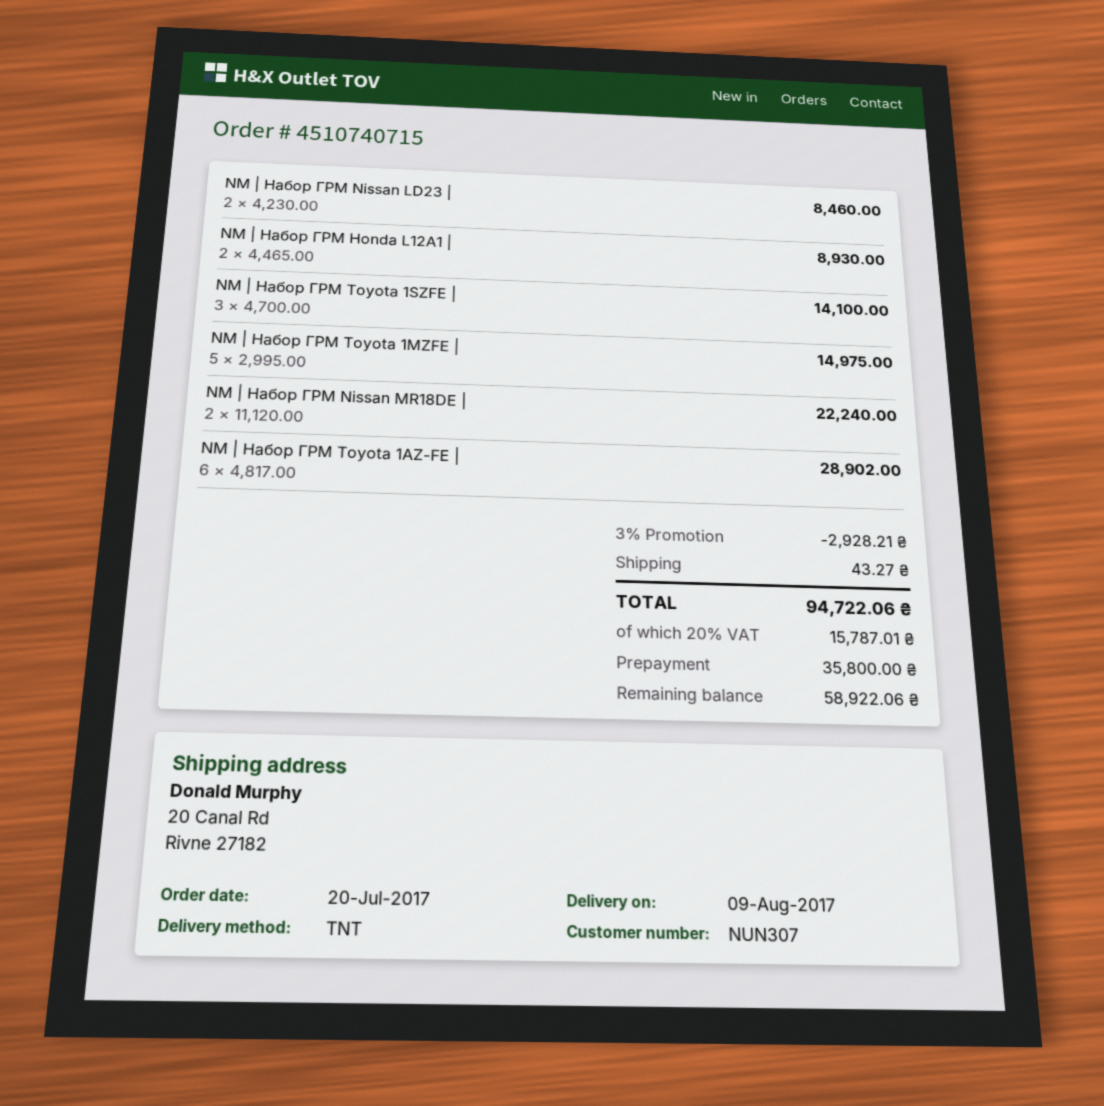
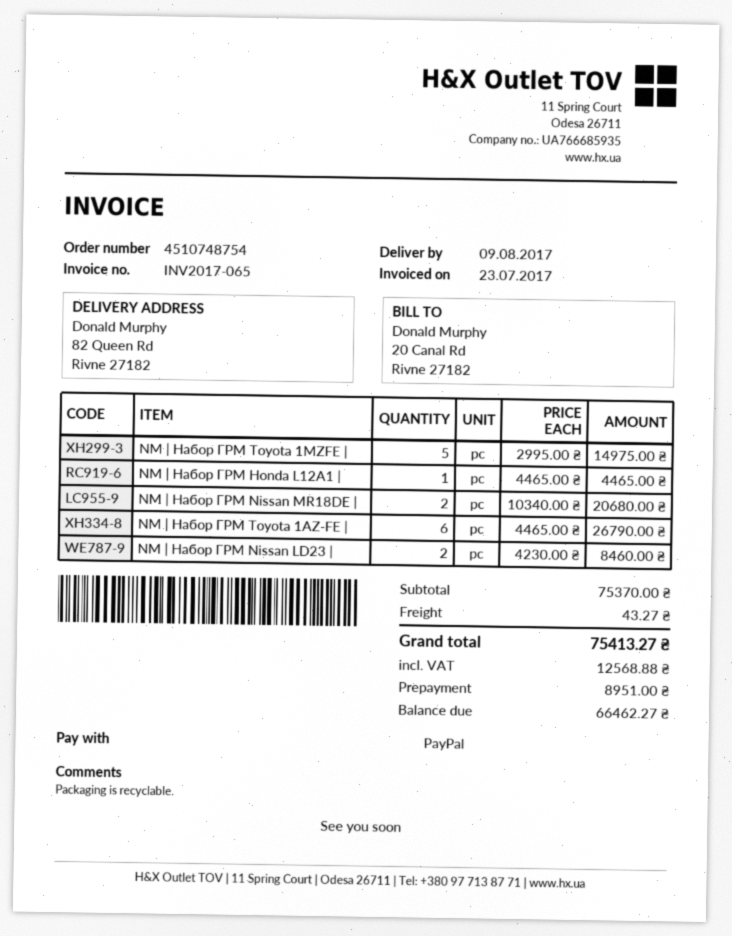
order number: 4510740715 -> 4510748754
ship to: 20 Canal Rd, Rivne 27182 -> 82 Queen Rd, Rivne 27182
NM | Набор ГРМ Honda L12A1 |: 2 x 4465.00 = 8930.00 -> 1 x 4465.00 = 4465.00
NM | Набор ГРМ Toyota 1SZFE |: 3 x 4700.00 = 14100.00 -> none
NM | Набор ГРМ Nissan MR18DE |: 2 x 11120.00 = 22240.00 -> 2 x 10340.00 = 20680.00
NM | Набор ГРМ Toyota 1AZ-FE |: 6 x 4817.00 = 28902.00 -> 6 x 4465.00 = 26790.00
discount: 3% = 2928.21 -> none
tax: 15787.01 -> 12568.88
total: 94722.06 -> 75413.27
deposit: 35800.00 -> 8951.00
balance: 58922.06 -> 66462.27

